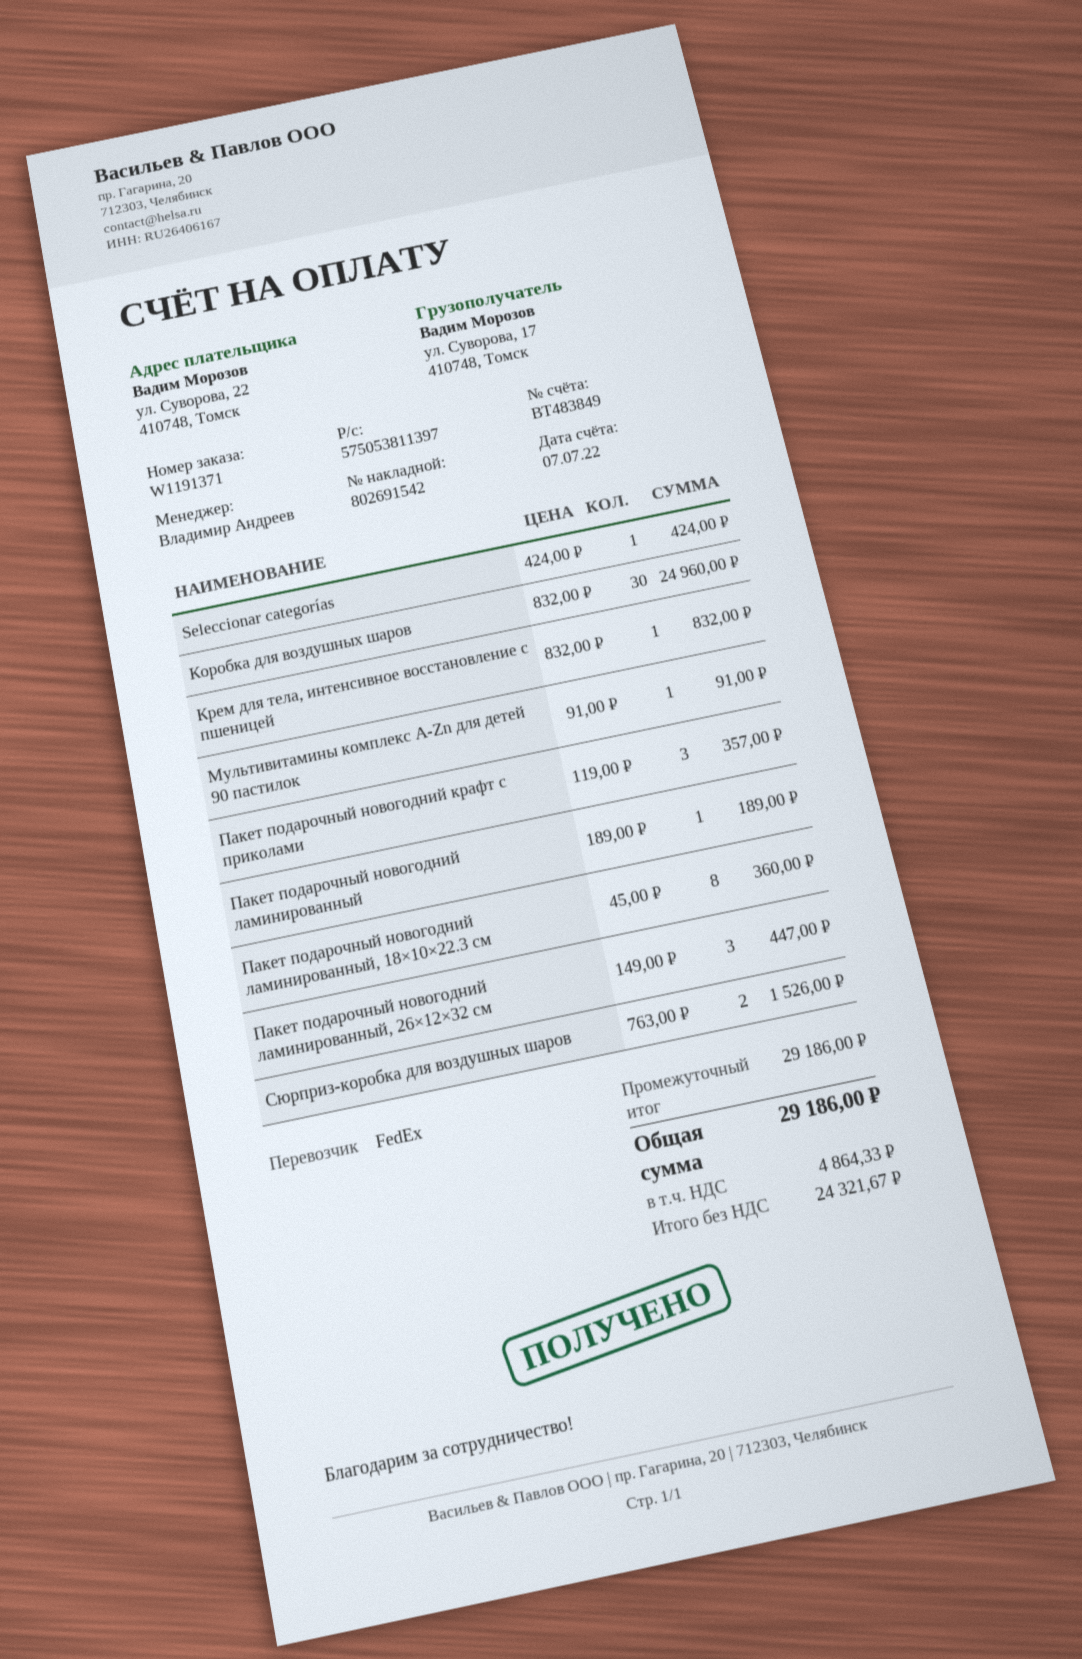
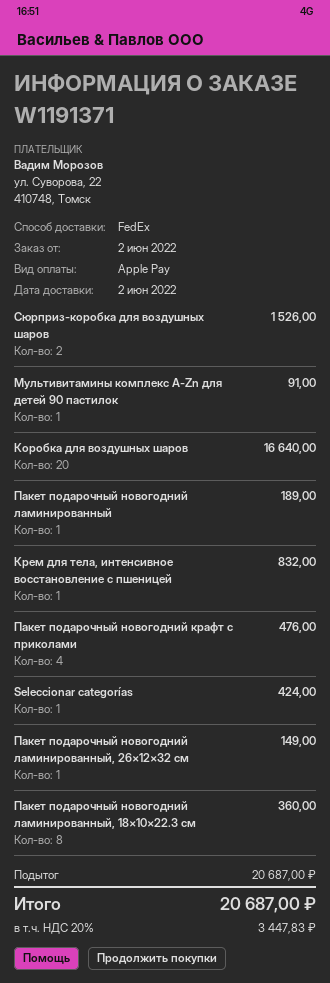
Коробка для воздушных шаров: 30 for 24960.00 -> 20 for 16640.00
Пакет подарочный новогодний крафт с приколами: 3 for 357.00 -> 4 for 476.00
Пакет подарочный новогодний ламинированный, 26×12×32 см: 3 for 447.00 -> 1 for 149.00
subtotal: 29186.00 -> 20687.00
tax: 4864.33 -> 3447.83
total: 29186.00 -> 20687.00

